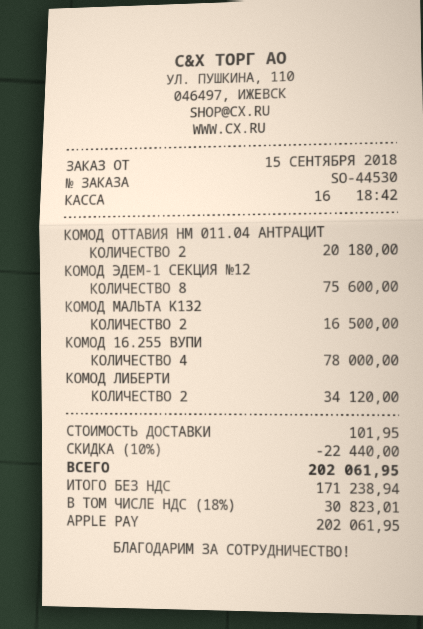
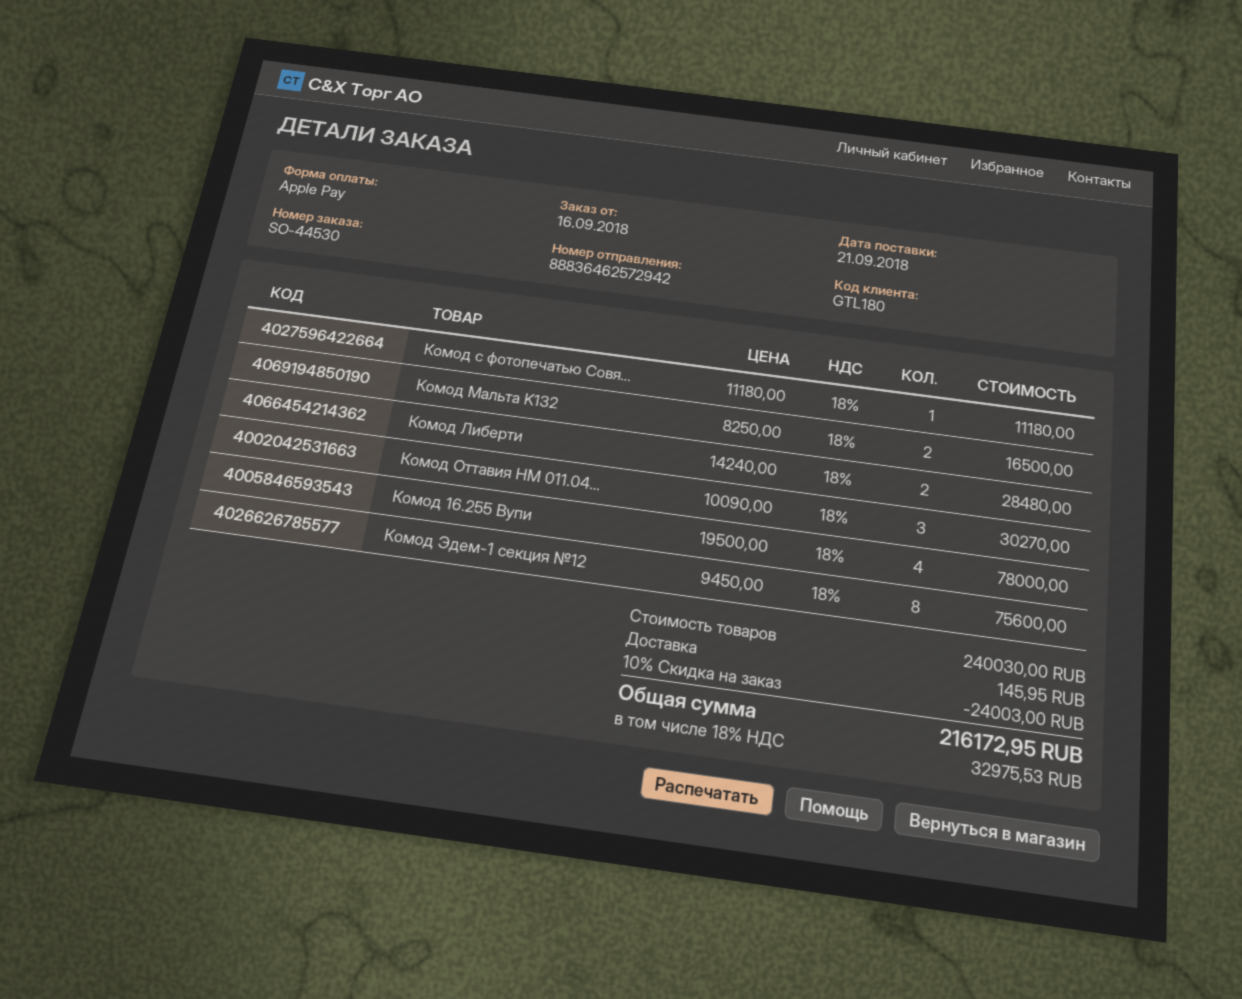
order date: 2018-09-15 -> 2018-09-16
КОМОД ОТТАВИЯ НМ 011.04 АНТРАЦИТ: 2 for 20180.00 -> 3 for 30270.00
КОМОД ЛИБЕРТИ: 2 for 34120.00 -> 2 for 28480.00
Комод с фотопечатью Совя...: none -> 1 for 11180.00
discount: 10% = 22440.00 -> 10% = 24003.00
shipping: 101.95 -> 145.95
tax: 18% = 30823.01 -> 18% = 32975.53
total: 202061.95 -> 216172.95

